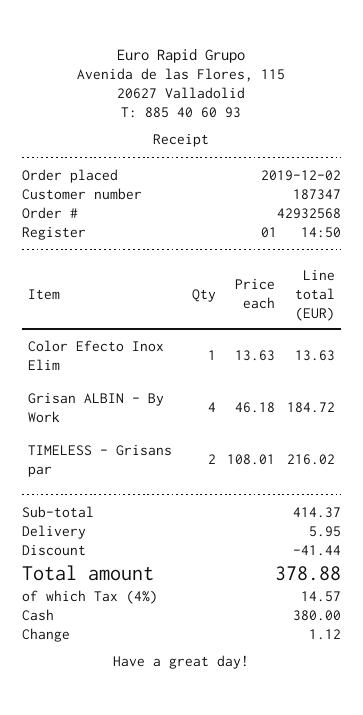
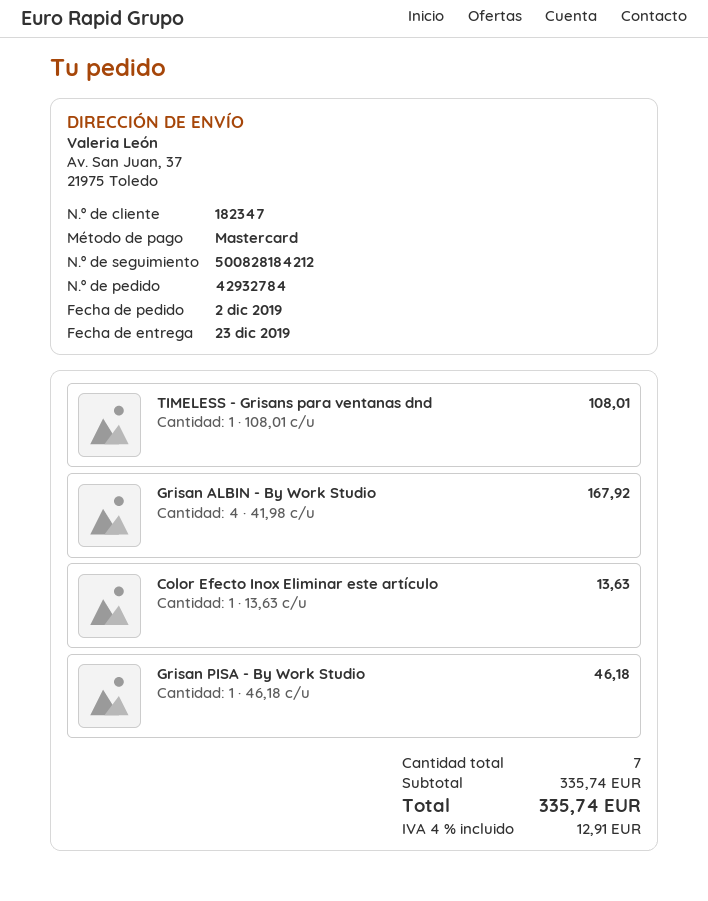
order number: 42932568 -> 42932784
customer number: 187347 -> 182347
payment method: cash -> Mastercard
Grisan ALBIN - By Work: 4 x 46.18 = 184.72 -> 4 x 41.98 = 167.92
TIMELESS - Grisans par: 2 x 108.01 = 216.02 -> 1 x 108.01 = 108.01
Grisan PISA - By Work Studio: none -> 1 x 46.18 = 46.18
subtotal: 414.37 -> 335.74
discount: 41.44 -> none
shipping: 5.95 -> none
tax: 4% = 14.57 -> 4% = 12.91
total: 378.88 -> 335.74

